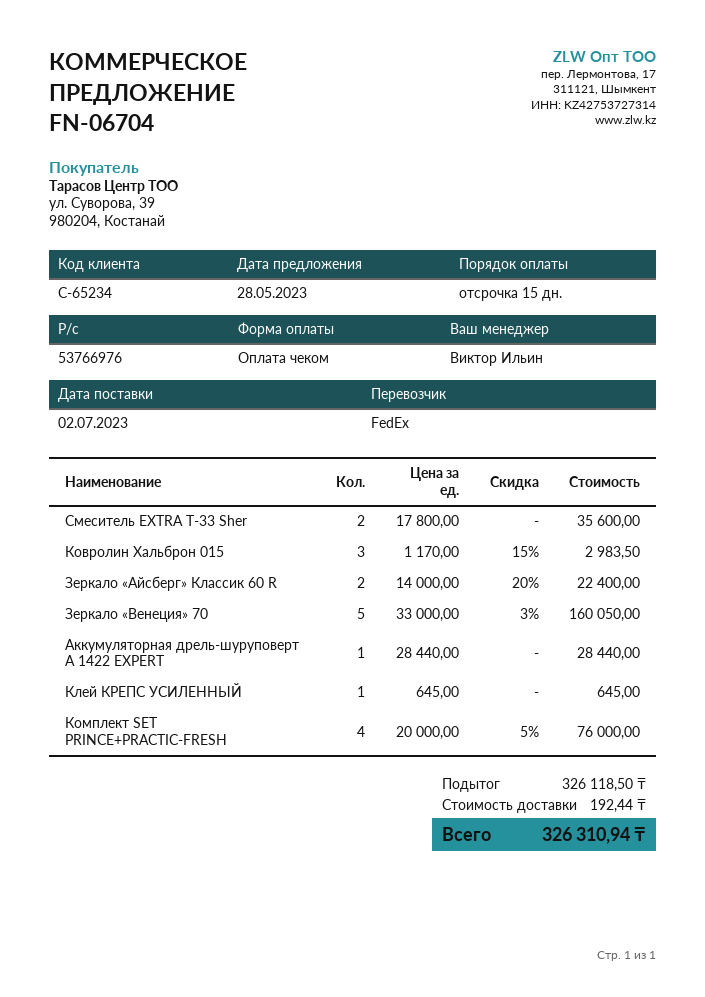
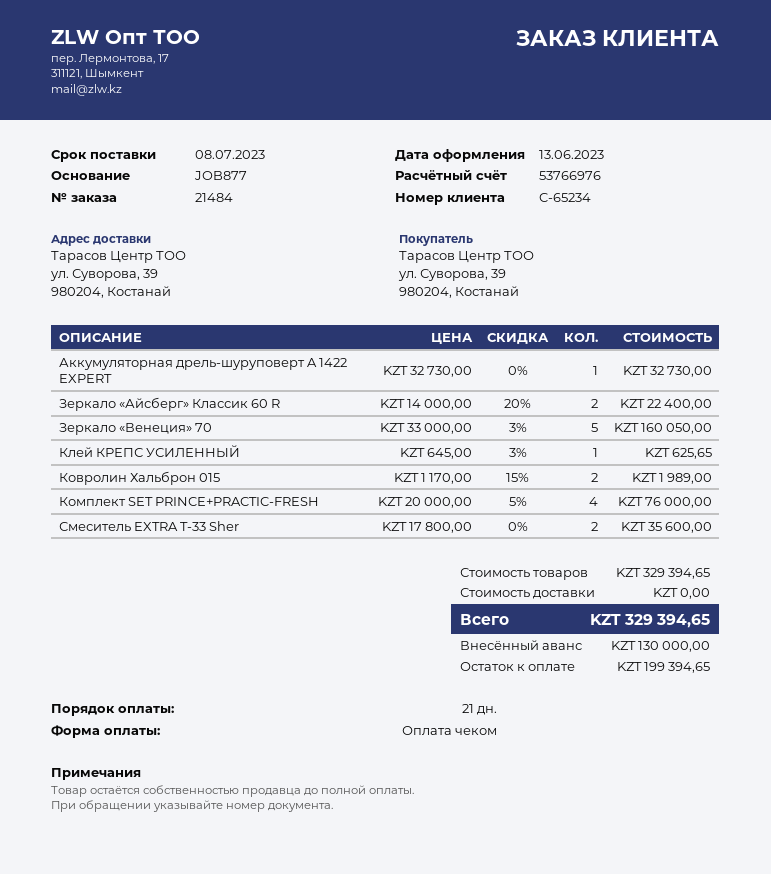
delivery date: 2023-07-02 -> 2023-07-08
payment terms: 15 days -> 21 days
Ковролин Хальброн 015: 3 x 1170.00 - 15% = 2983.50 -> 2 x 1170.00 - 15% = 1989.00
Аккумуляторная дрель-шуруповерт A 1422 EXPERT: 1 x 28440.00 = 28440.00 -> 1 x 32730.00 = 32730.00
Клей КРЕПС УСИЛЕННЫЙ: 1 x 645.00 = 645.00 -> 1 x 645.00 - 3% = 625.65
subtotal: 326118.50 -> 329394.65
shipping: 192.44 -> 0.00
total: 326310.94 -> 329394.65

